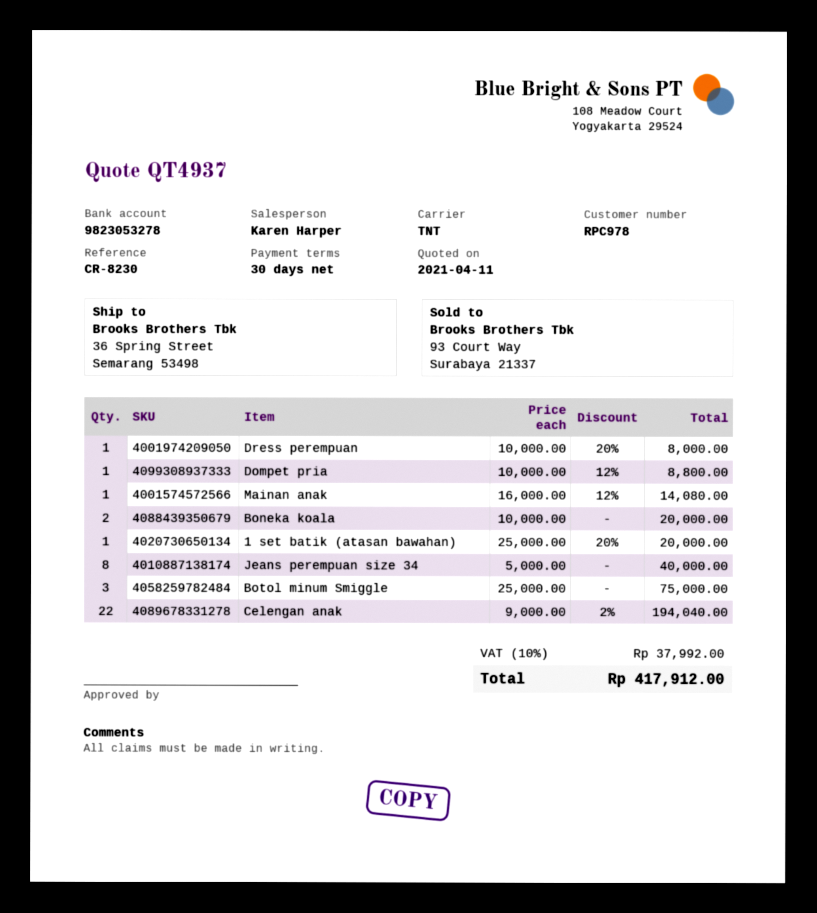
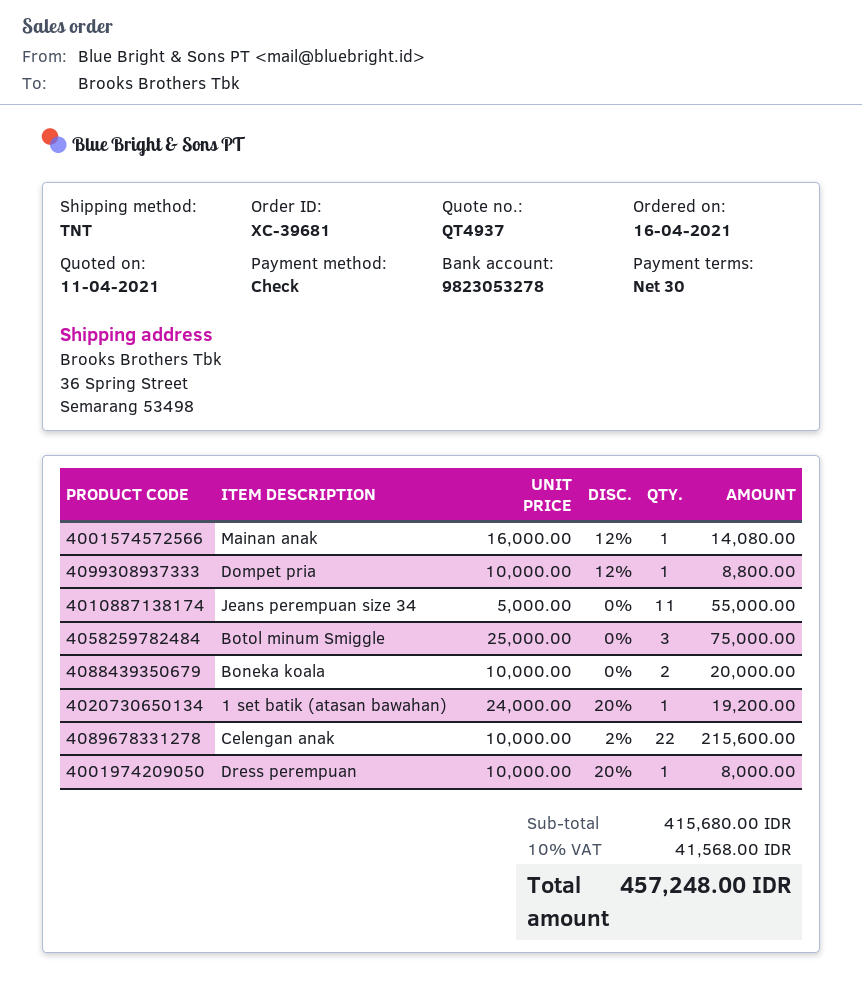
1 set batik (atasan bawahan): 1 x 25000.00 - 20% = 20000.00 -> 1 x 24000.00 - 20% = 19200.00
Jeans perempuan size 34: 8 x 5000.00 = 40000.00 -> 11 x 5000.00 = 55000.00
Celengan anak: 22 x 9000.00 - 2% = 194040.00 -> 22 x 10000.00 - 2% = 215600.00
tax: 10% = 37992.00 -> 10% = 41568.00
total: 417912.00 -> 457248.00

